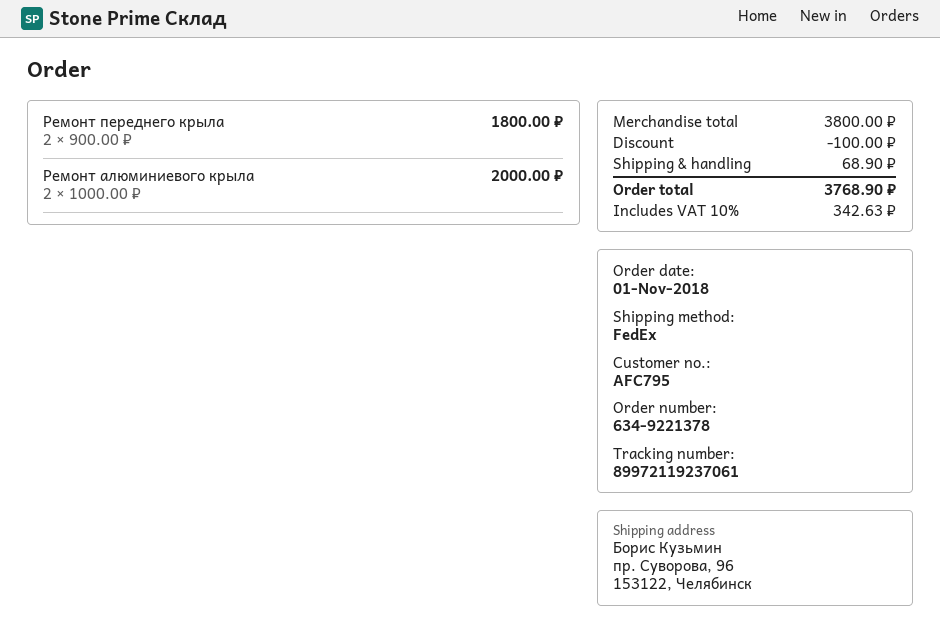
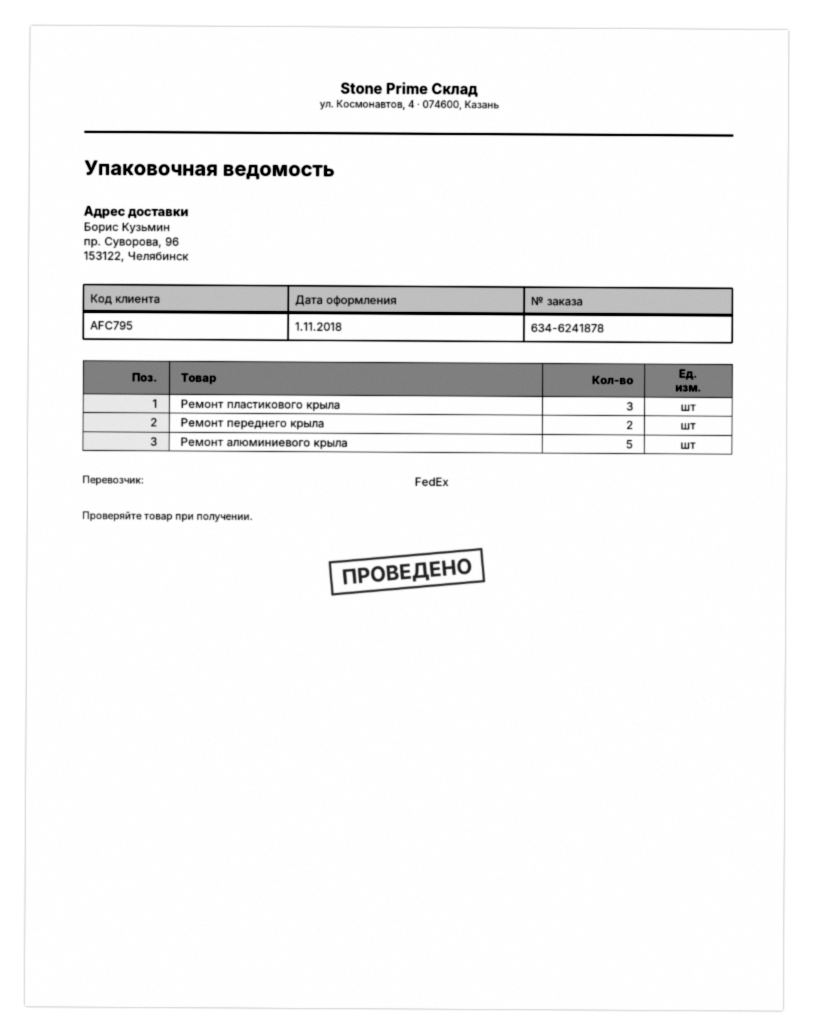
order number: 634-9221378 -> 634-6241878
Ремонт алюминиевого крыла: 2 -> 5
Ремонт пластикового крыла: none -> 3

